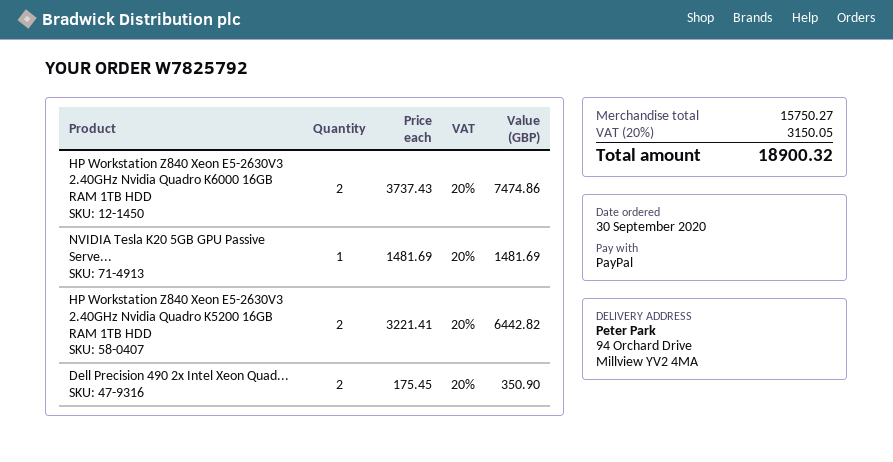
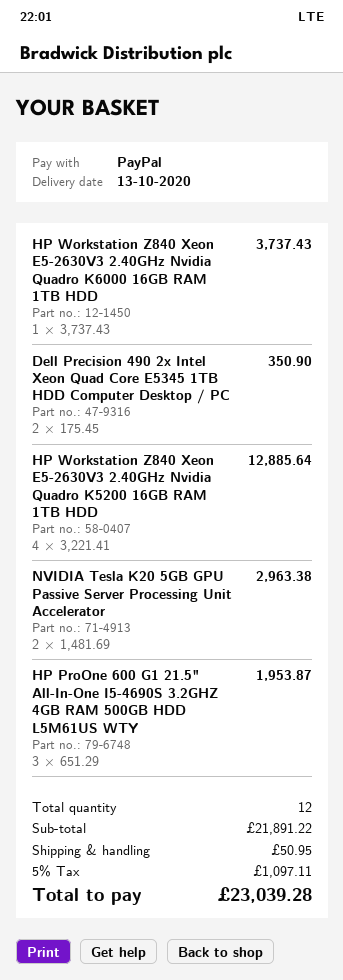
HP Workstation Z840 Xeon E5-2630V3 2.40GHz Nvidia Quadro K6000 16GB RAM 1TB HDD: 2 x 3737.43 = 7474.86 -> 1 x 3737.43 = 3737.43
NVIDIA Tesla K20 5GB GPU Passive Serve...: 1 x 1481.69 = 1481.69 -> 2 x 1481.69 = 2963.38
HP Workstation Z840 Xeon E5-2630V3 2.40GHz Nvidia Quadro K5200 16GB RAM 1TB HDD: 2 x 3221.41 = 6442.82 -> 4 x 3221.41 = 12885.64
HP ProOne 600 G1 21.5" All-In-One I5-4690S 3.2GHZ 4GB RAM 500GB HDD L5M61US WTY: none -> 3 x 651.29 = 1953.87
subtotal: 15750.27 -> 21891.22
shipping: none -> 50.95
tax: 20% = 3150.05 -> 5% = 1097.11
total: 18900.32 -> 23039.28

